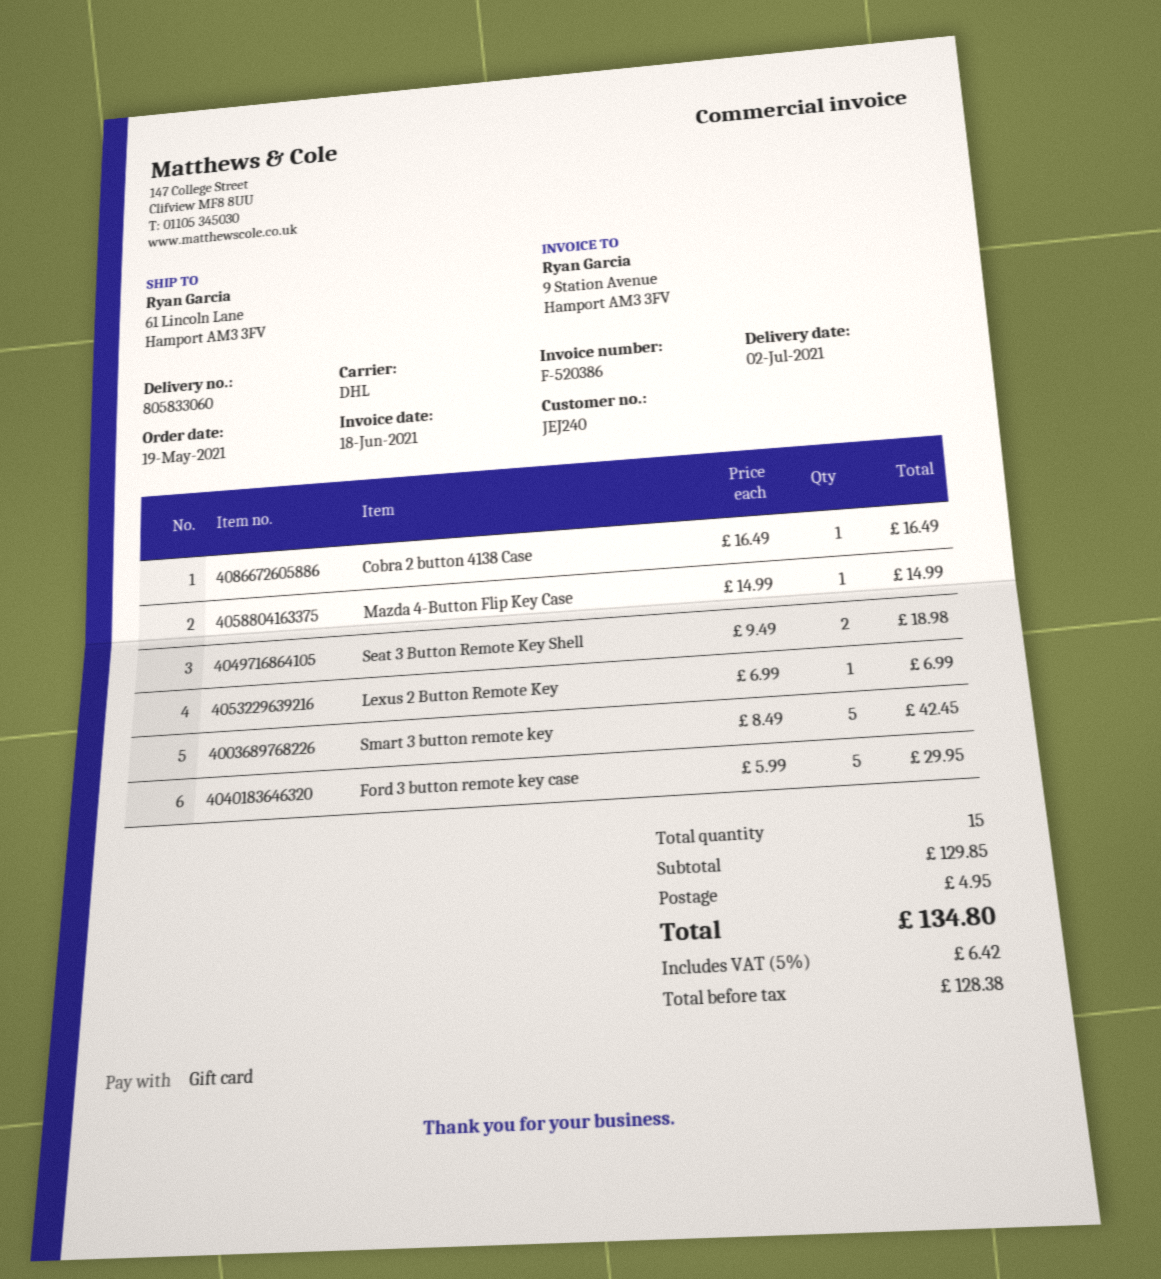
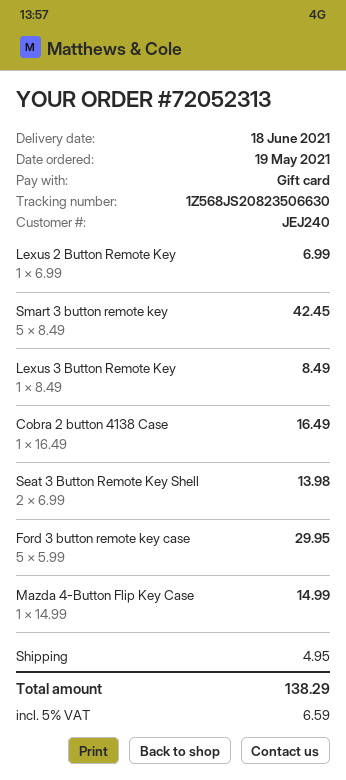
delivery date: 2021-07-02 -> 2021-06-18
Seat 3 Button Remote Key Shell: 2 x 9.49 = 18.98 -> 2 x 6.99 = 13.98
Lexus 3 Button Remote Key: none -> 1 x 8.49 = 8.49
tax: 5% = 6.42 -> 5% = 6.59
total: 134.80 -> 138.29

